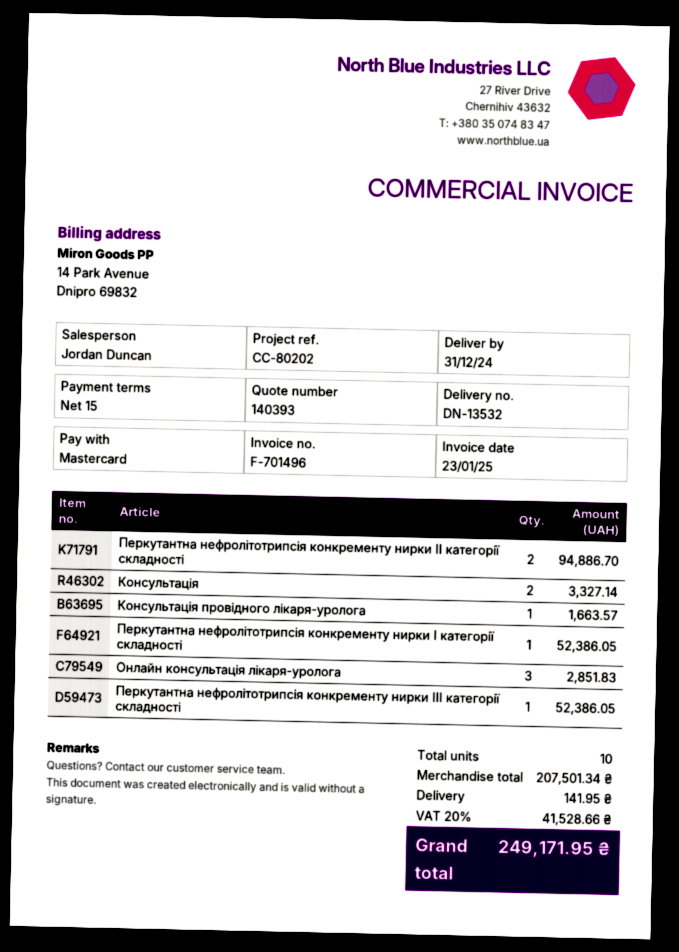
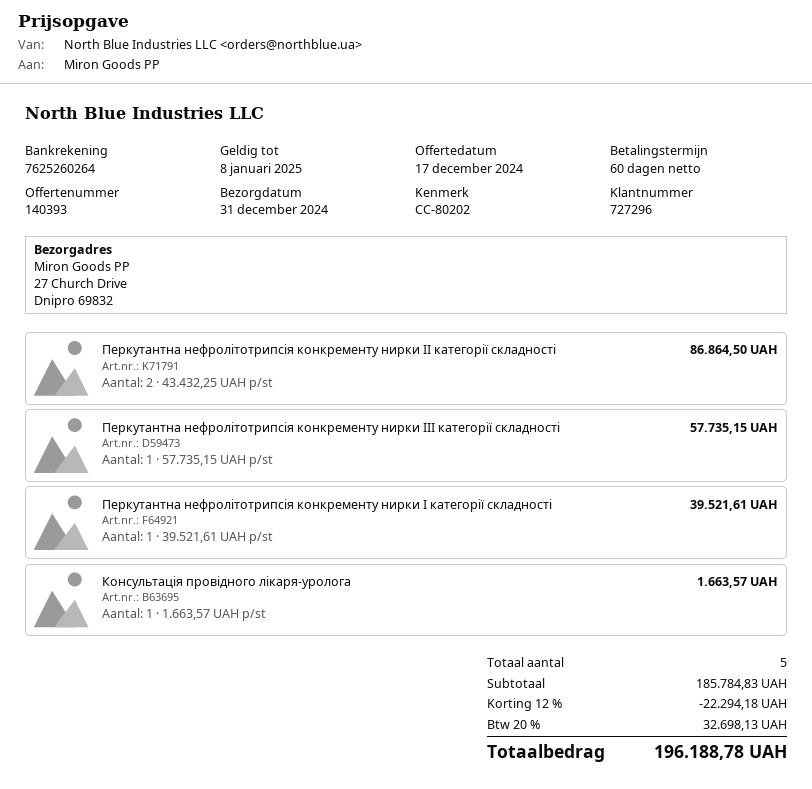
payment terms: 15 days -> 60 days
Перкутантна нефролітотрипсія конкременту нирки II категорії складності: 2 for 94886.70 -> 2 for 86864.50
Консультація: 2 for 3327.14 -> none
Перкутантна нефролітотрипсія конкременту нирки I категорії складності: 1 for 52386.05 -> 1 for 39521.61
Онлайн консультація лікаря-уролога: 3 for 2851.83 -> none
Перкутантна нефролітотрипсія конкременту нирки III категорії складності: 1 for 52386.05 -> 1 for 57735.15
total quantity: 10 -> 5
subtotal: 207501.34 -> 185784.83
discount: none -> 12% = 22294.18
shipping: 141.95 -> none
tax: 20% = 41528.66 -> 20% = 32698.13
total: 249171.95 -> 196188.78

